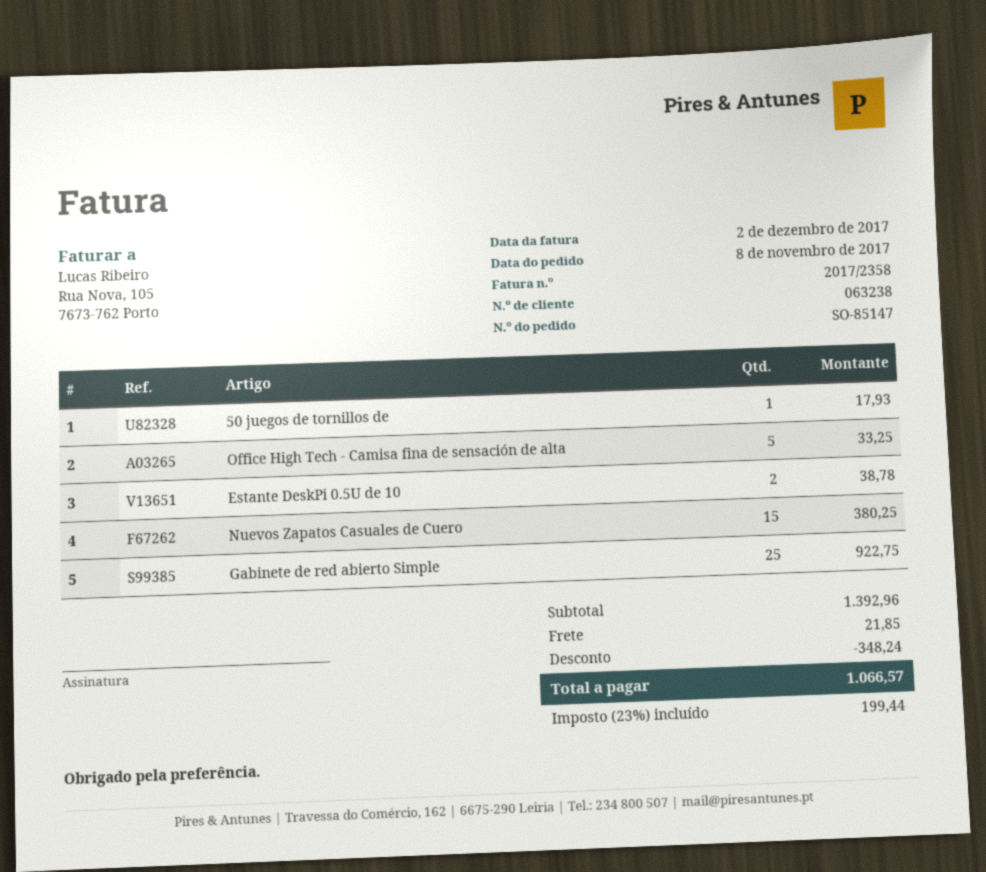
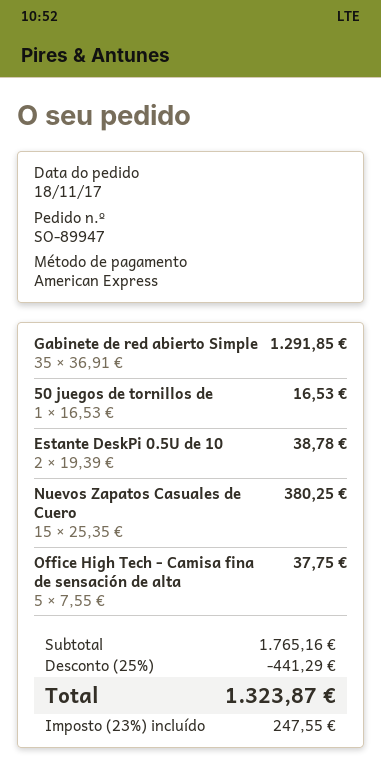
order number: SO-85147 -> SO-89947
order date: 2017-11-08 -> 2017-11-18
50 juegos de tornillos de: 1 for 17.93 -> 1 for 16.53
Office High Tech - Camisa fina de sensación de alta: 5 for 33.25 -> 5 for 37.75
Gabinete de red abierto Simple: 25 for 922.75 -> 35 for 1291.85
subtotal: 1392.96 -> 1765.16
discount: 348.24 -> 441.29
shipping: 21.85 -> none
tax: 23% = 199.44 -> 23% = 247.55
total: 1066.57 -> 1323.87

